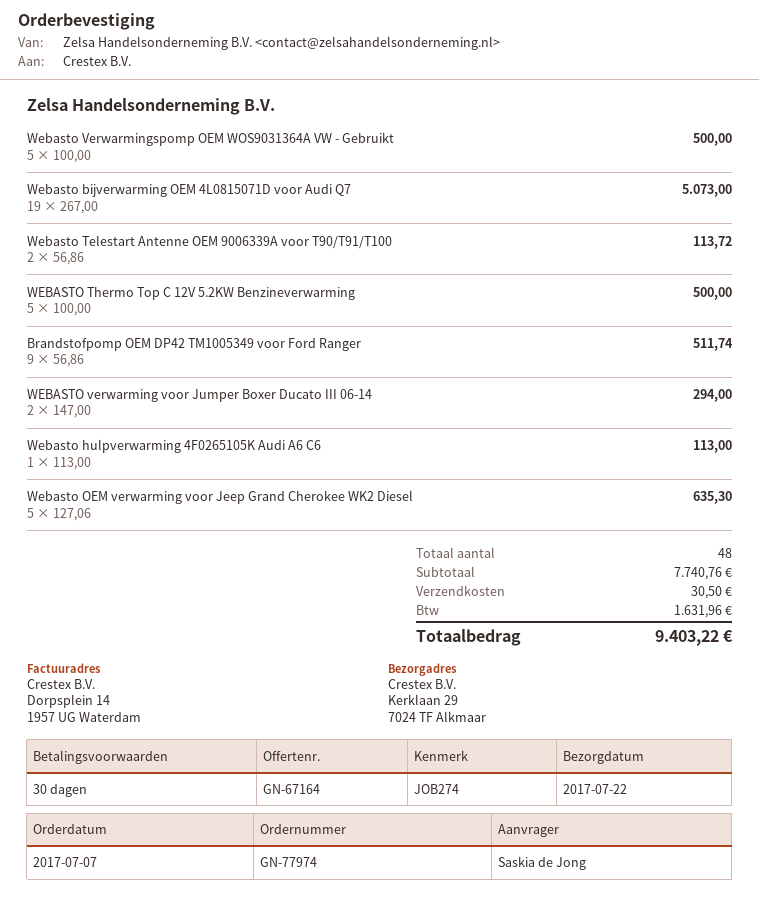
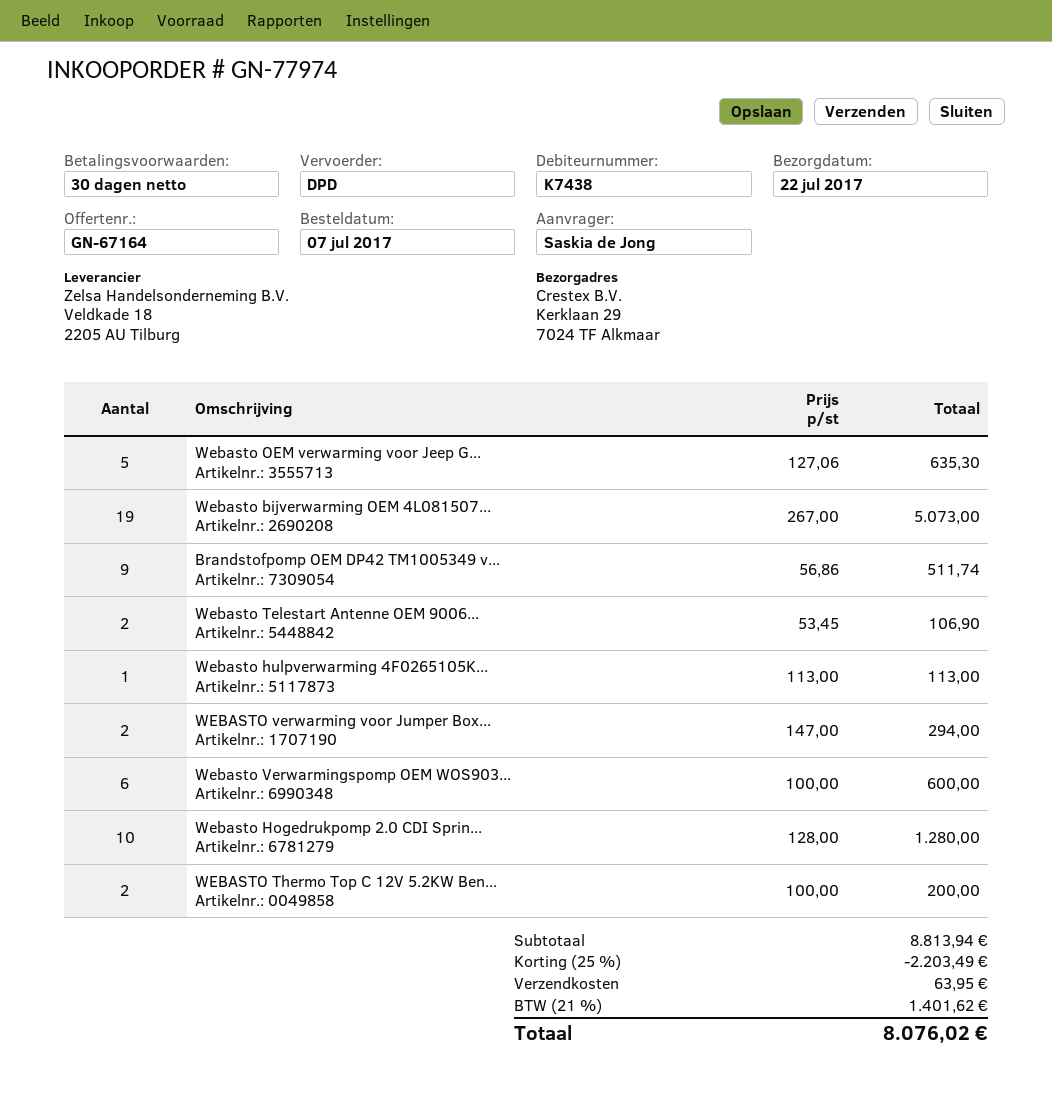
Webasto Verwarmingspomp OEM WOS9031364A VW - Gebruikt: 5 x 100.00 = 500.00 -> 6 x 100.00 = 600.00
Webasto Telestart Antenne OEM 9006339A voor T90/T91/T100: 2 x 56.86 = 113.72 -> 2 x 53.45 = 106.90
WEBASTO Thermo Top C 12V 5.2KW Benzineverwarming: 5 x 100.00 = 500.00 -> 2 x 100.00 = 200.00
Webasto Hogedrukpomp 2.0 CDI Sprin...: none -> 10 x 128.00 = 1280.00
subtotal: 7740.76 -> 8813.94
discount: none -> 25% = 2203.49
shipping: 30.50 -> 63.95
tax: 1631.96 -> 1401.62
total: 9403.22 -> 8076.02

